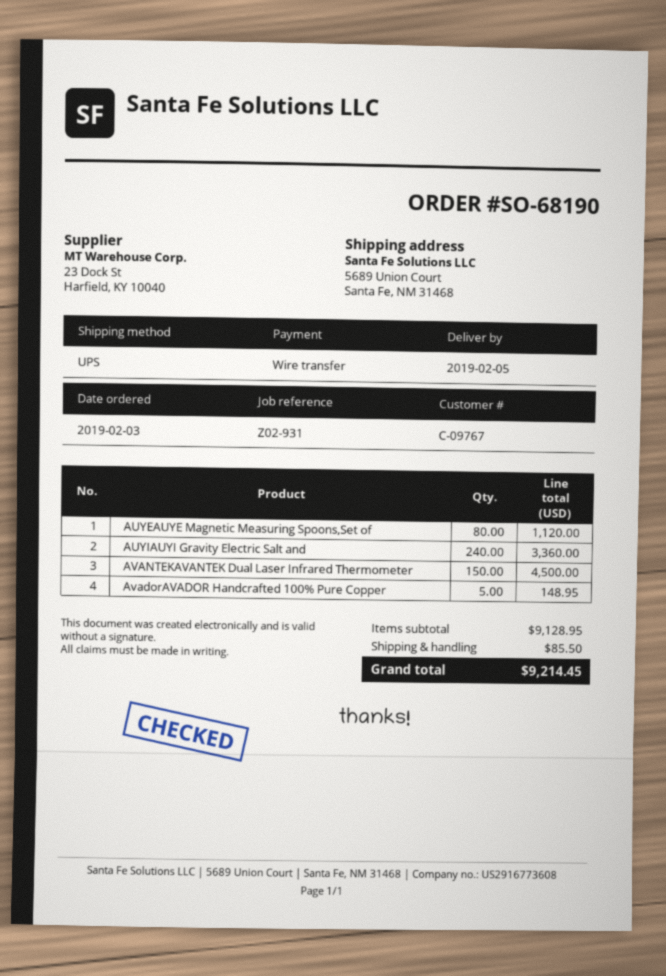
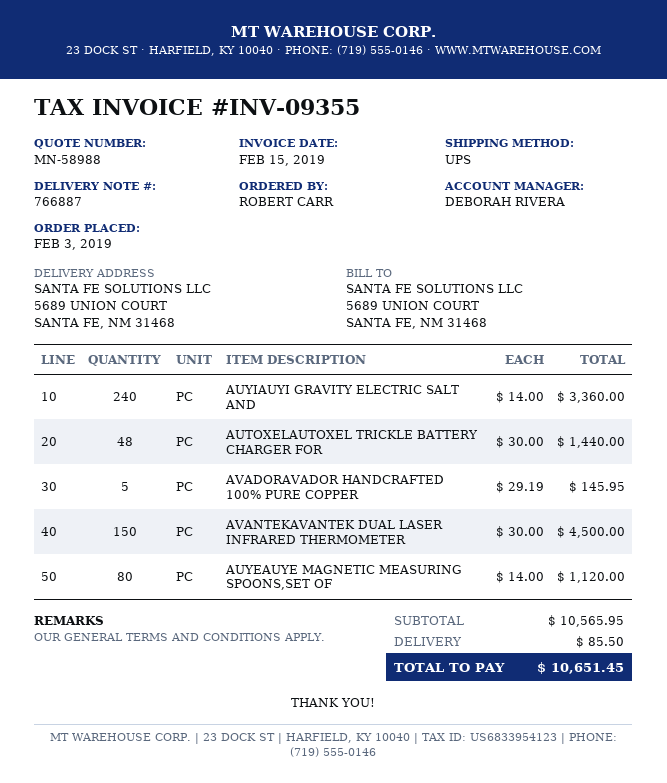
AvadorAVADOR Handcrafted 100% Pure Copper: 5 for 148.95 -> 5 for 145.95
AUTOXELAUTOXEL TRICKLE BATTERY CHARGER FOR: none -> 48 for 1440.00
subtotal: 9128.95 -> 10565.95
total: 9214.45 -> 10651.45

